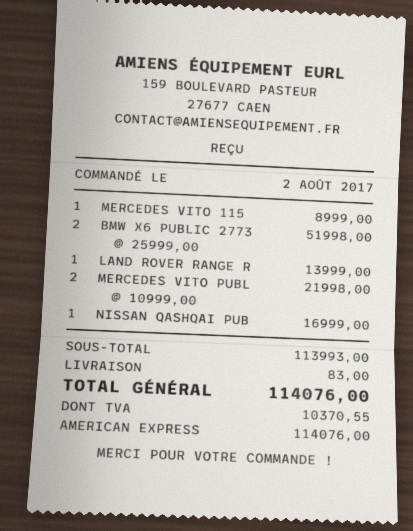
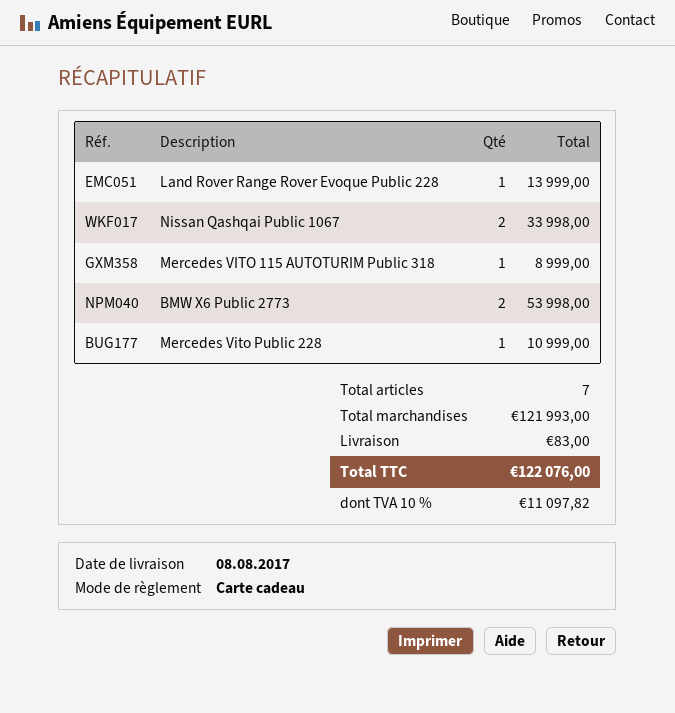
payment method: American Express -> gift card
BMW X6 PUBLIC 2773: 2 for 51998.00 -> 2 for 53998.00
MERCEDES VITO PUBL: 2 for 21998.00 -> 1 for 10999.00
NISSAN QASHQAI PUB: 1 for 16999.00 -> 2 for 33998.00
subtotal: 113993.00 -> 121993.00
tax: 10370.55 -> 11097.82
total: 114076.00 -> 122076.00

